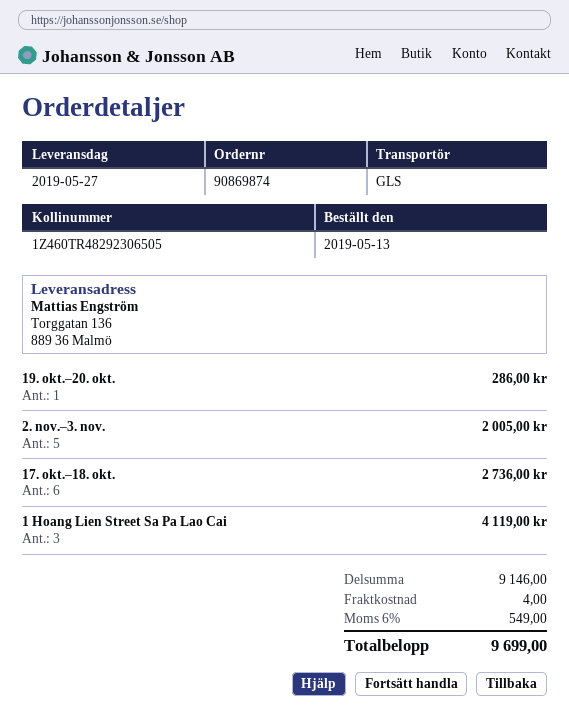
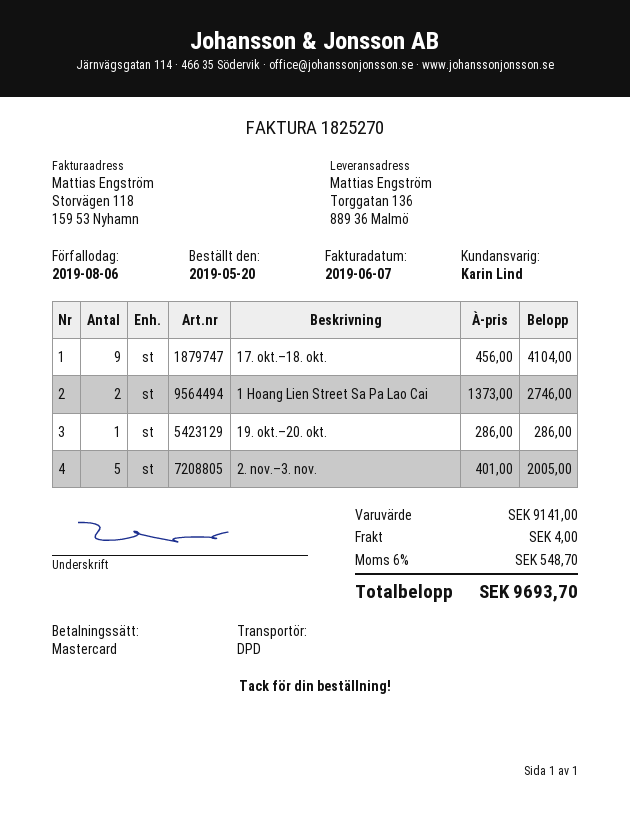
order date: 2019-05-13 -> 2019-05-20
shipping method: GLS -> DPD
17. okt.–18. okt.: 6 for 2736.00 -> 9 for 4104.00
1 Hoang Lien Street Sa Pa Lao Cai: 3 for 4119.00 -> 2 for 2746.00
subtotal: 9146.00 -> 9141.00
tax: 6% = 549.00 -> 6% = 548.70
total: 9699.00 -> 9693.70

